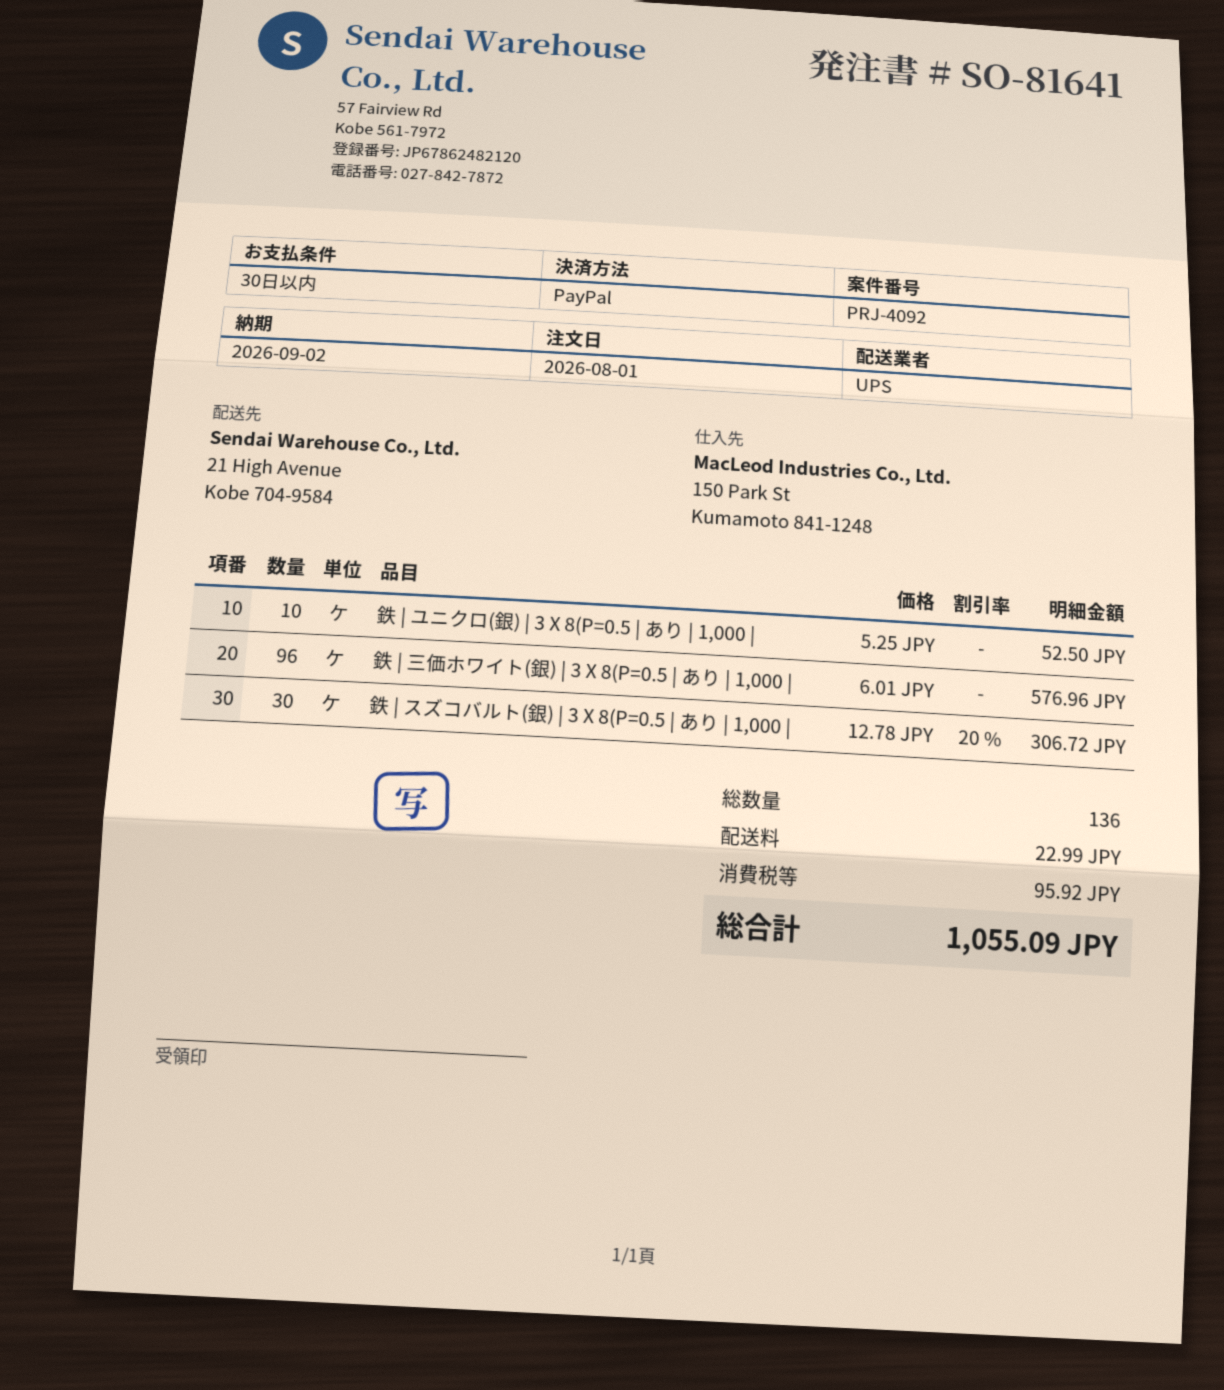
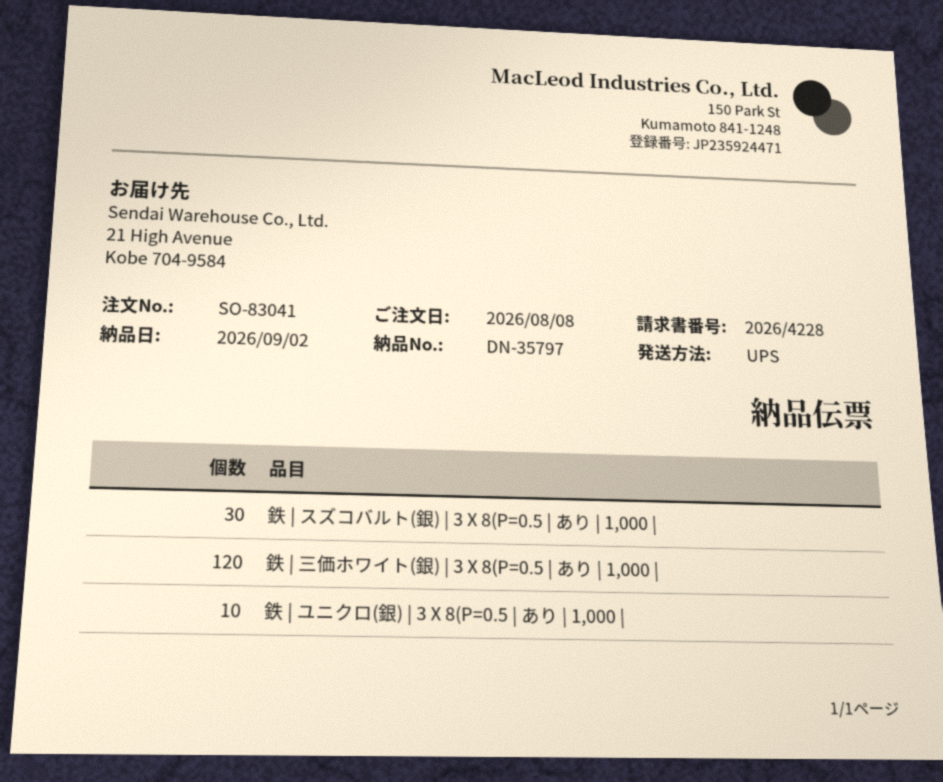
order number: SO-81641 -> SO-83041
order date: 2026-08-01 -> 2026-08-08
鉄 | 三価ホワイト(銀) | 3 X 8(P=0.5 | あり | 1,000 |: 96 -> 120

